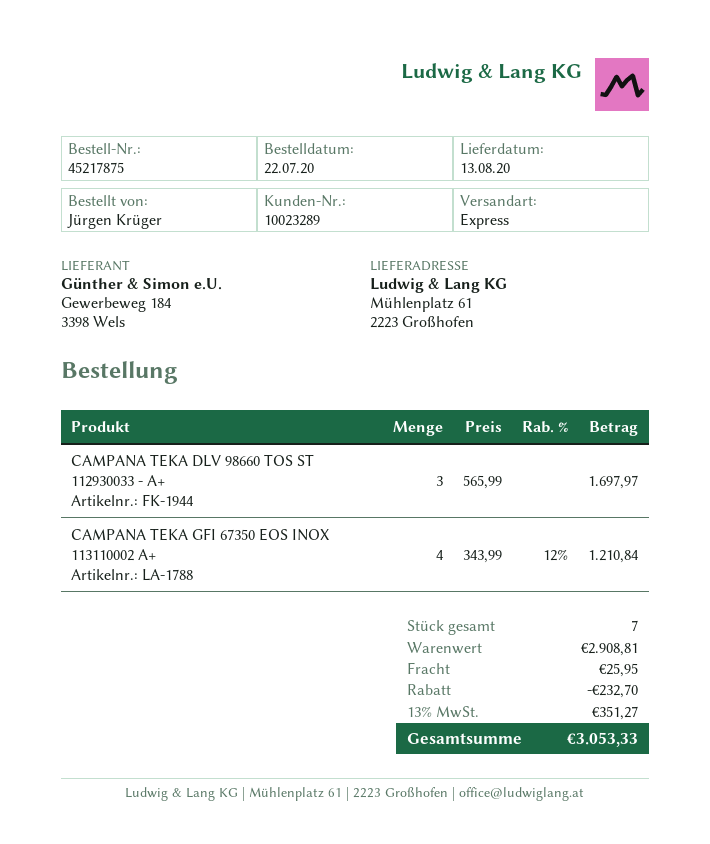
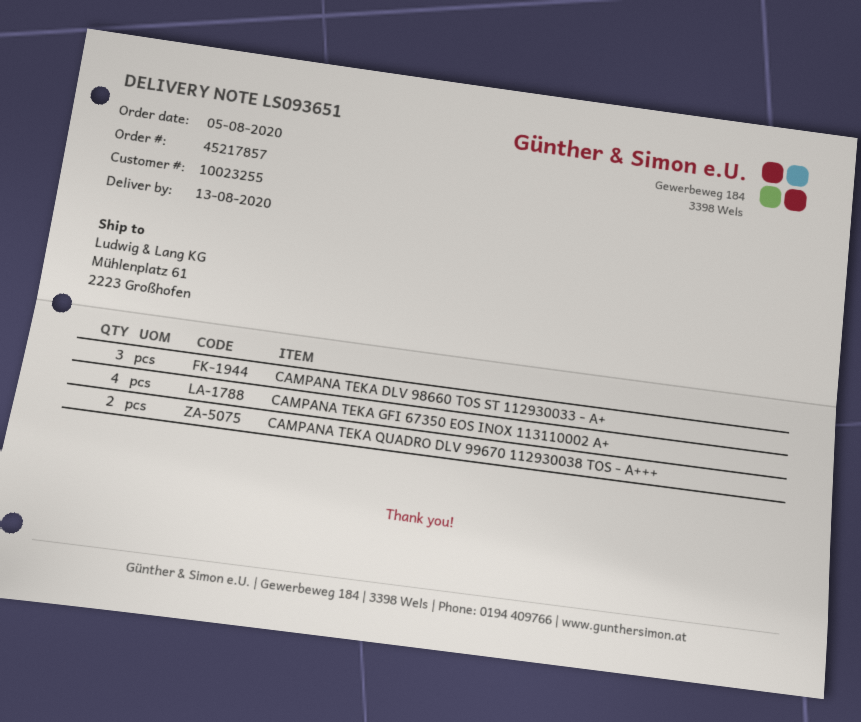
order number: 45217875 -> 45217857
order date: 2020-07-22 -> 2020-08-05
customer number: 10023289 -> 10023255
CAMPANA TEKA QUADRO DLV 99670 112930038 TOS - A+++: none -> 2

